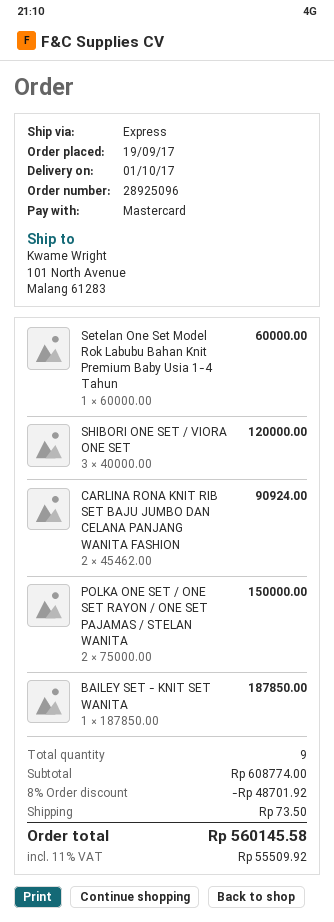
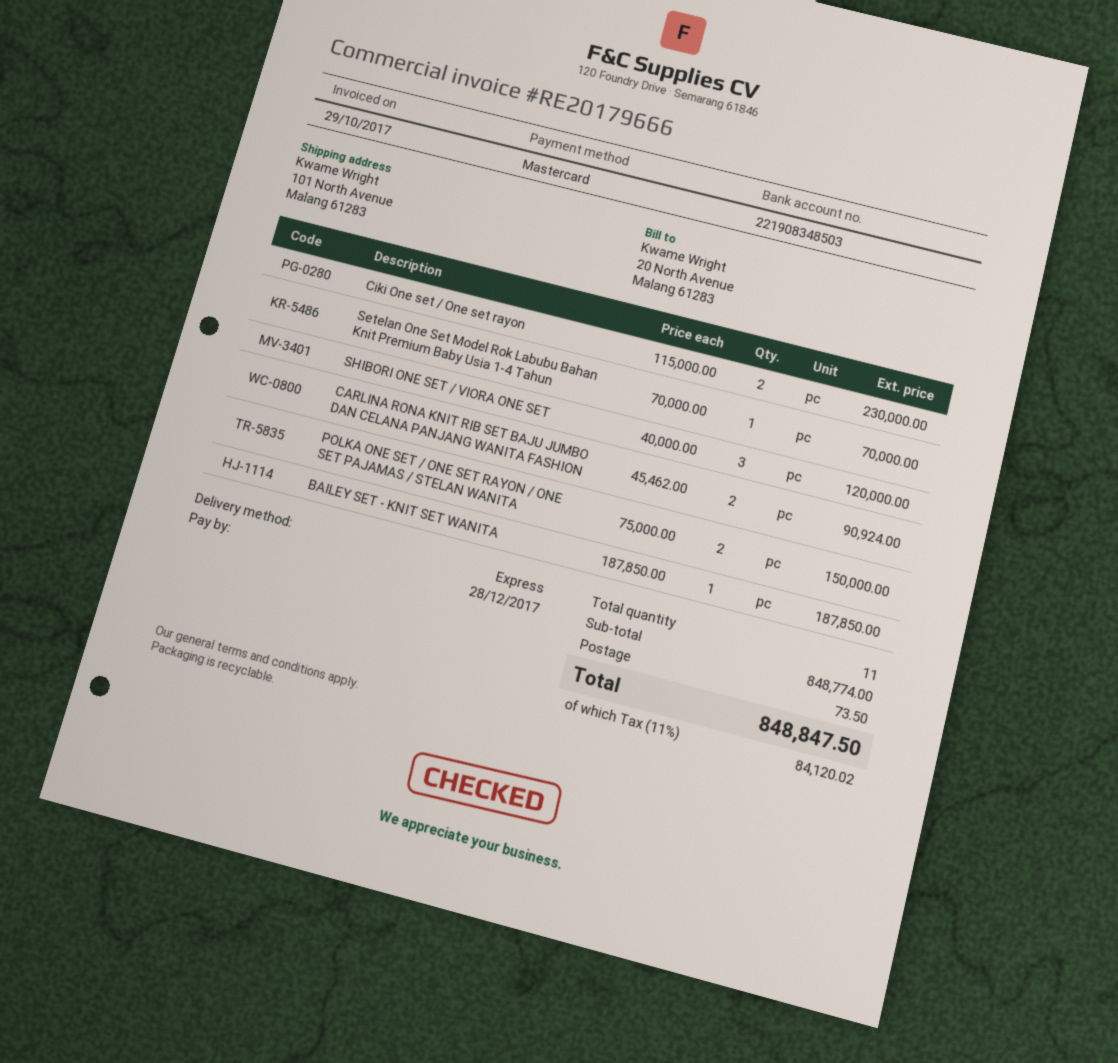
Setelan One Set Model Rok Labubu Bahan Knit Premium Baby Usia 1-4 Tahun: 1 x 60000.00 = 60000.00 -> 1 x 70000.00 = 70000.00
Ciki One set / One set rayon: none -> 2 x 115000.00 = 230000.00
total quantity: 9 -> 11
subtotal: 608774.00 -> 848774.00
discount: 8% = 48701.92 -> none
tax: 11% = 55509.92 -> 11% = 84120.02
total: 560145.58 -> 848847.50

